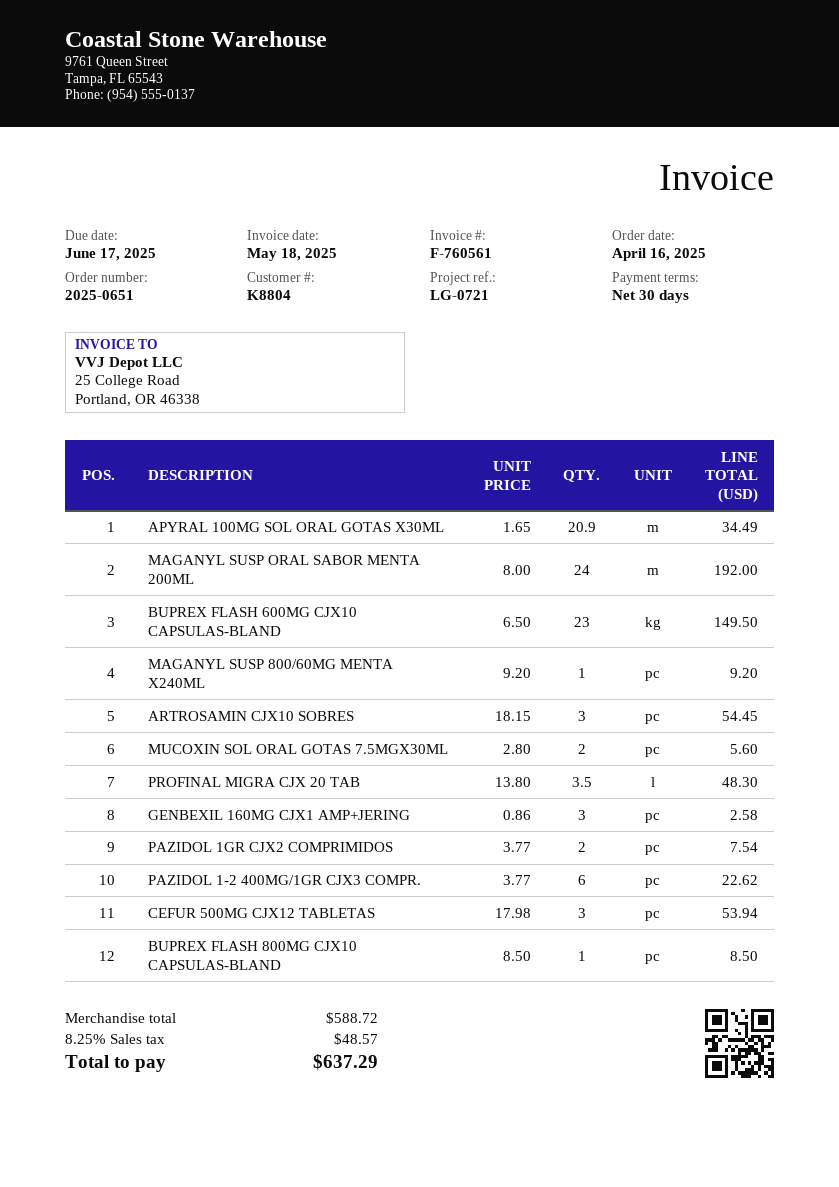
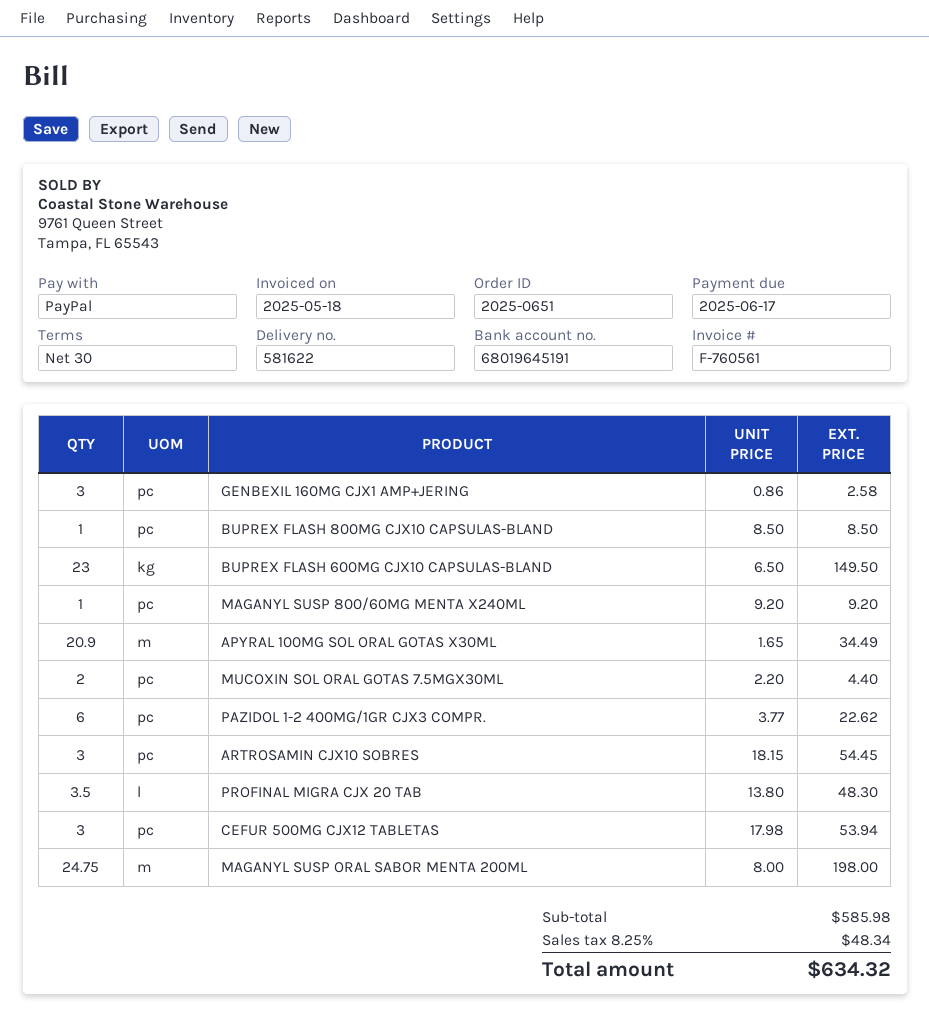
MAGANYL SUSP ORAL SABOR MENTA 200ML: 24 x 8.00 = 192.00 -> 24.75 x 8.00 = 198.00
MUCOXIN SOL ORAL GOTAS 7.5MGX30ML: 2 x 2.80 = 5.60 -> 2 x 2.20 = 4.40
PAZIDOL 1GR CJX2 COMPRIMIDOS: 2 x 3.77 = 7.54 -> none
subtotal: 588.72 -> 585.98
tax: 8.25% = 48.57 -> 8.25% = 48.34
total: 637.29 -> 634.32

